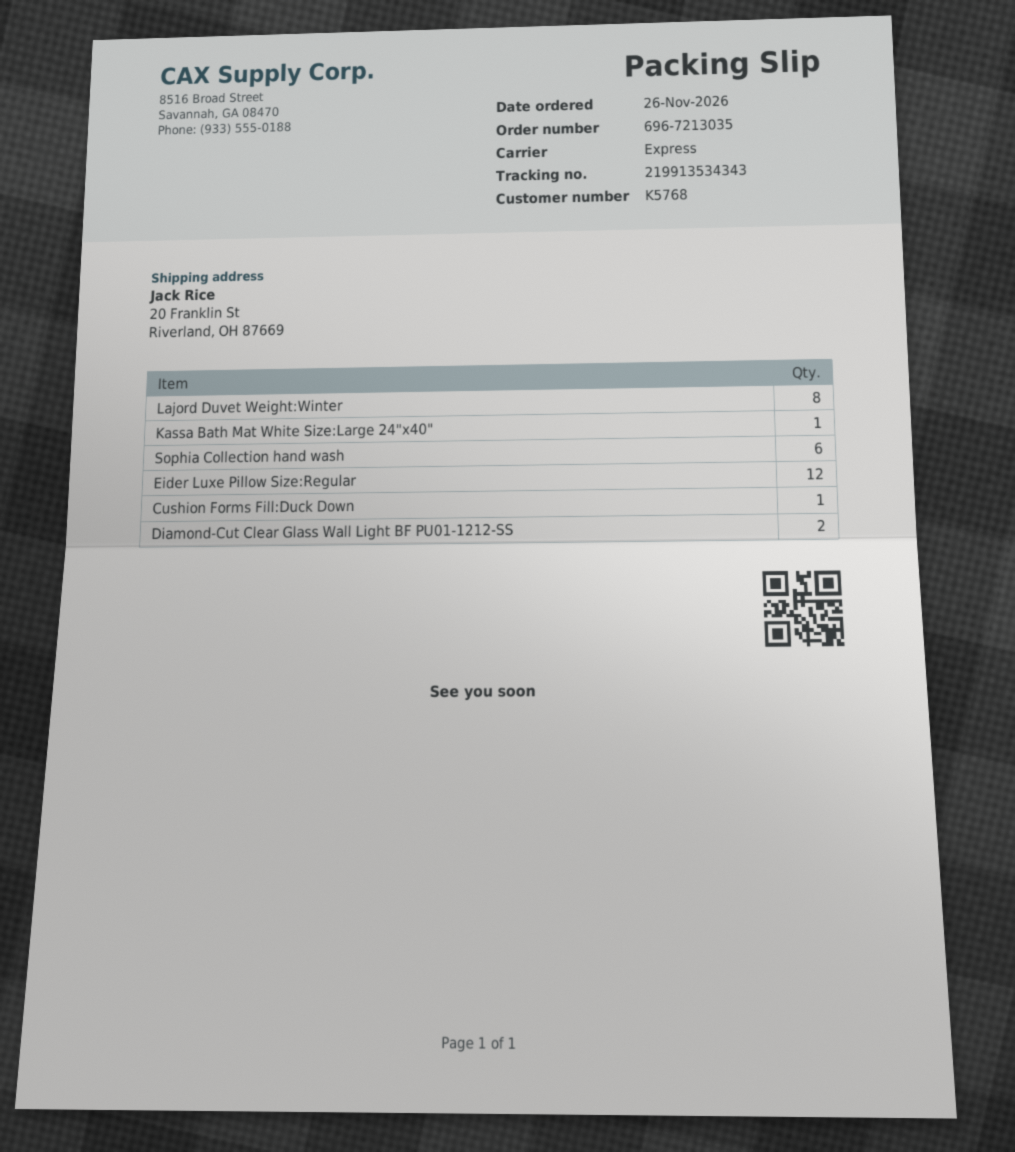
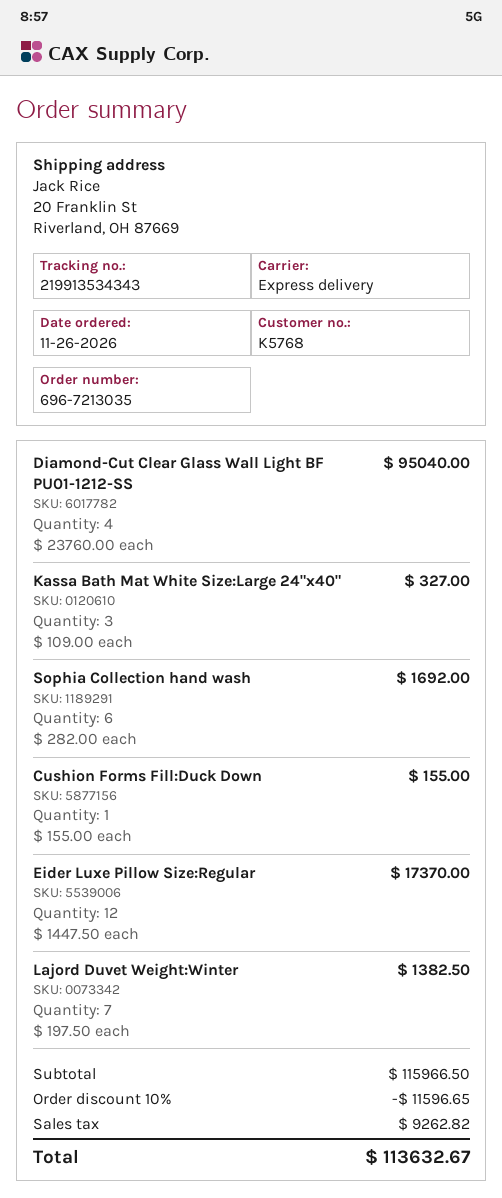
Lajord Duvet Weight:Winter: 8 -> 7
Kassa Bath Mat White Size:Large 24"x40": 1 -> 3
Diamond-Cut Clear Glass Wall Light BF PU01-1212-SS: 2 -> 4

